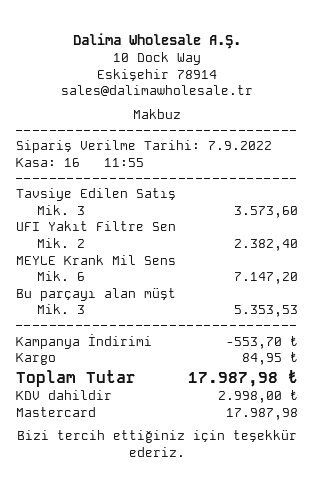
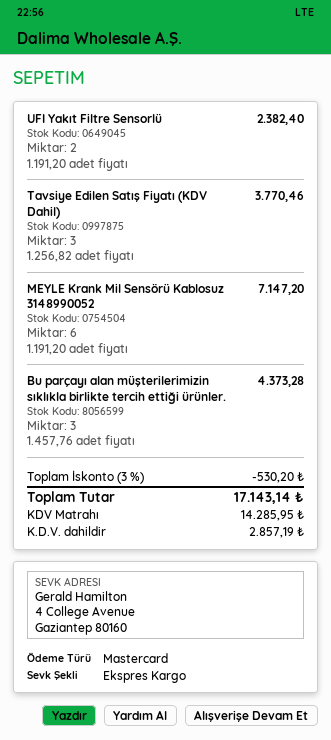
Tavsiye Edilen Satış: 3 for 3573.60 -> 3 for 3770.46
Bu parçayı alan müşt: 3 for 5353.53 -> 3 for 4373.28
discount: 553.70 -> 530.20
shipping: 84.95 -> none
tax: 2998.00 -> 2857.19
total: 17987.98 -> 17143.14

